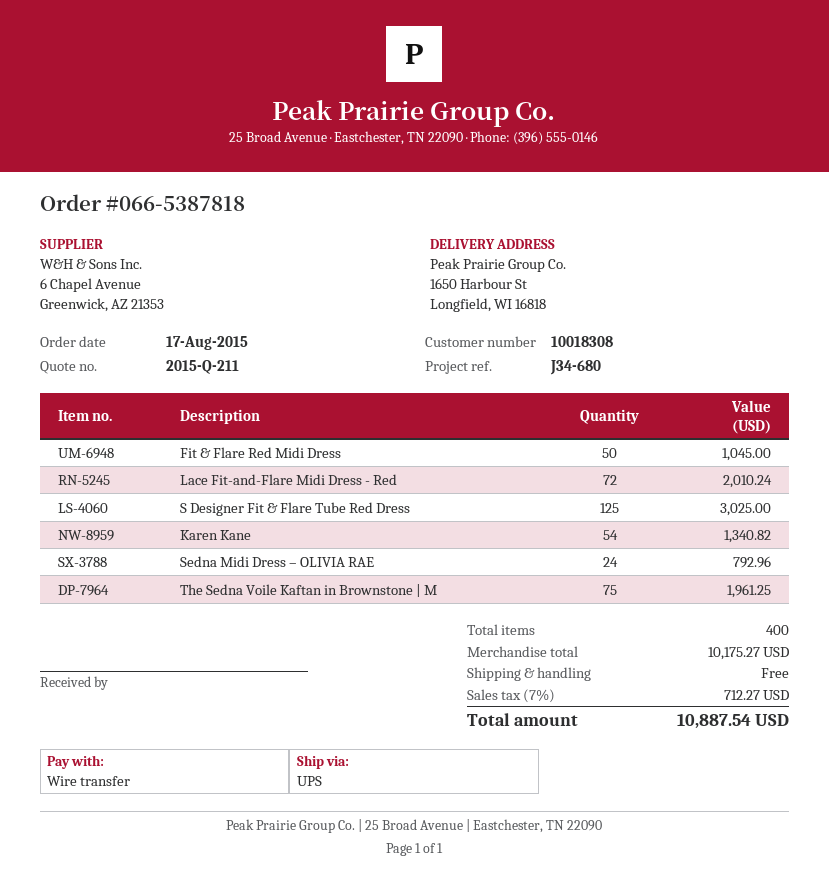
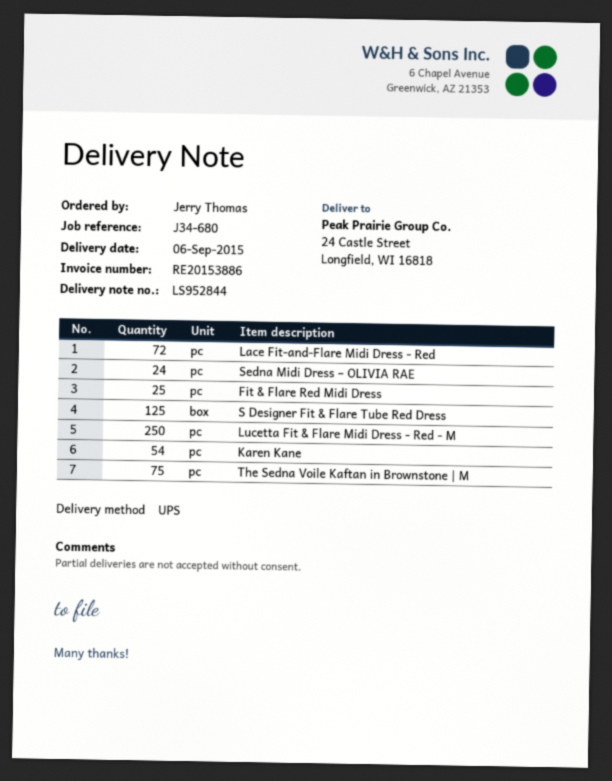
ship to: 1650 Harbour St, Longfield, WI 16818 -> 24 Castle Street, Longfield, WI 16818
Fit & Flare Red Midi Dress: 50 -> 25
Lucetta Fit & Flare Midi Dress - Red - M: none -> 250

